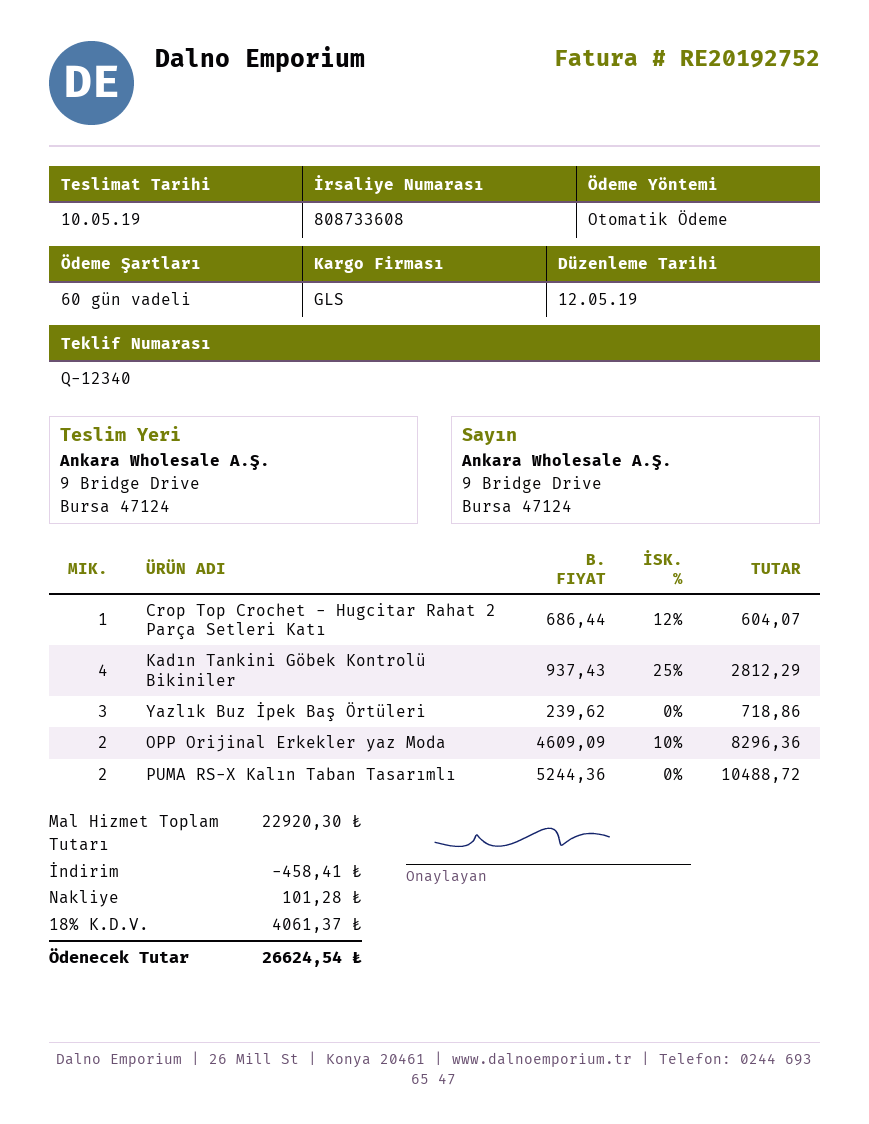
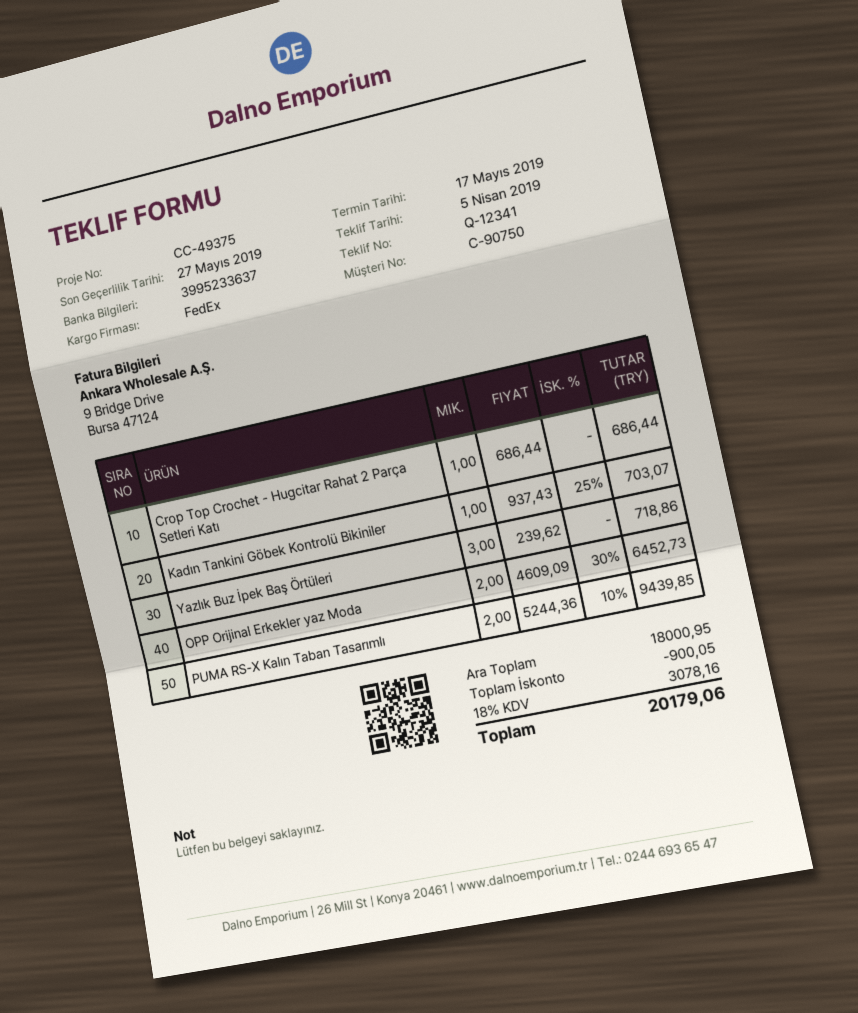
quote number: Q-12340 -> Q-12341
delivery date: 2019-05-10 -> 2019-05-17
shipping method: GLS -> FedEx
Crop Top Crochet - Hugcitar Rahat 2 Parça Setleri Katı: 1 x 686.44 - 12% = 604.07 -> 1 x 686.44 = 686.44
Kadın Tankini Göbek Kontrolü Bikiniler: 4 x 937.43 - 25% = 2812.29 -> 1 x 937.43 - 25% = 703.07
OPP Orijinal Erkekler yaz Moda: 2 x 4609.09 - 10% = 8296.36 -> 2 x 4609.09 - 30% = 6452.73
PUMA RS-X Kalın Taban Tasarımlı: 2 x 5244.36 = 10488.72 -> 2 x 5244.36 - 10% = 9439.85
subtotal: 22920.30 -> 18000.95
discount: 458.41 -> 900.05
shipping: 101.28 -> none
tax: 18% = 4061.37 -> 18% = 3078.16
total: 26624.54 -> 20179.06

